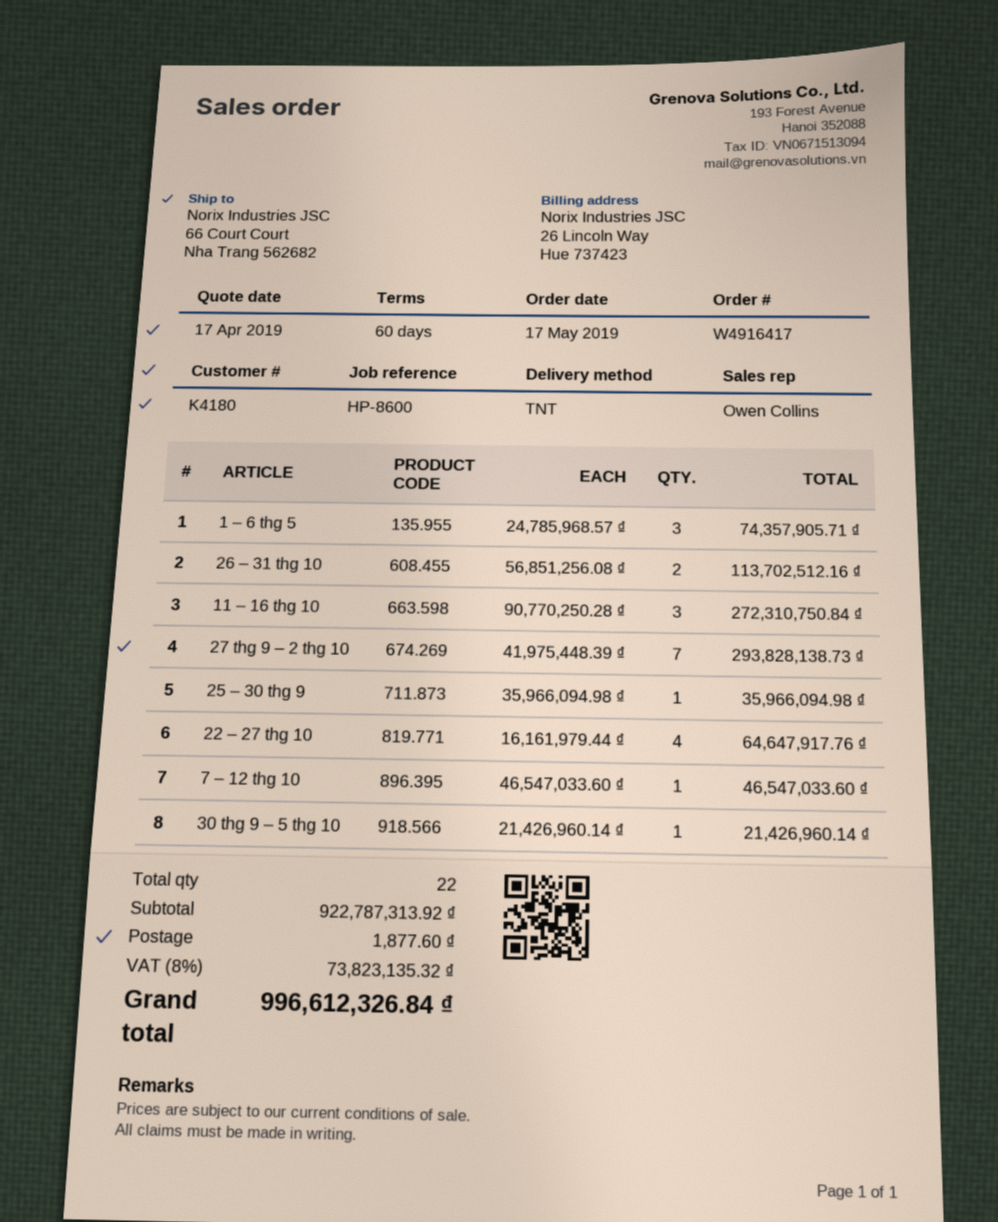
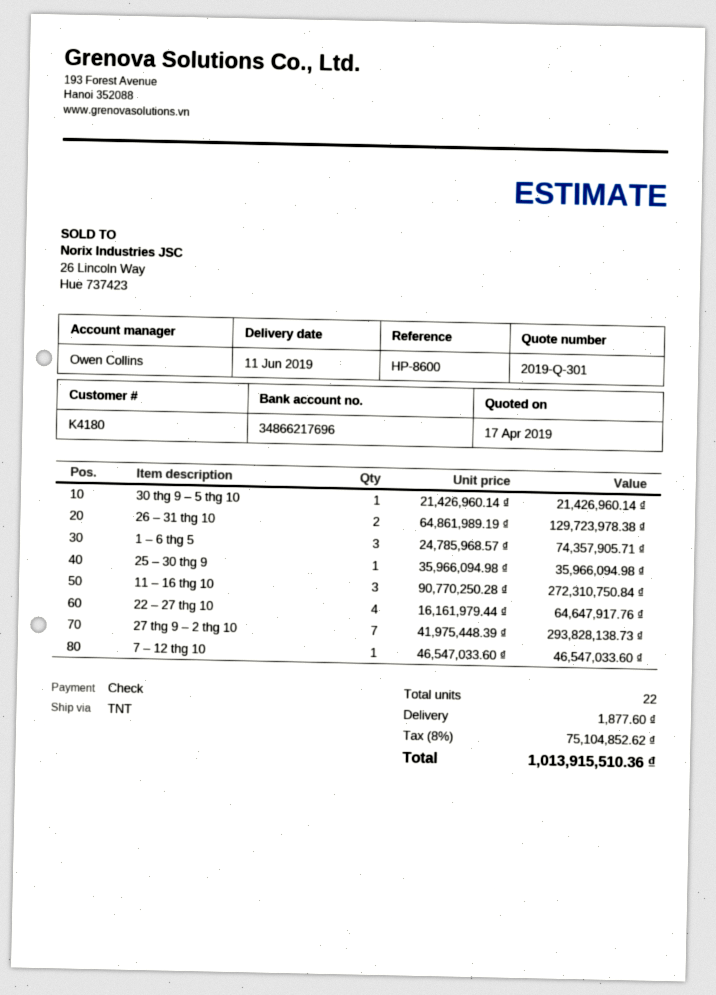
26 – 31 thg 10: 2 x 56851256.08 = 113702512.16 -> 2 x 64861989.19 = 129723978.38
tax: 8% = 73823135.32 -> 8% = 75104852.62
total: 996612326.84 -> 1013915510.36

